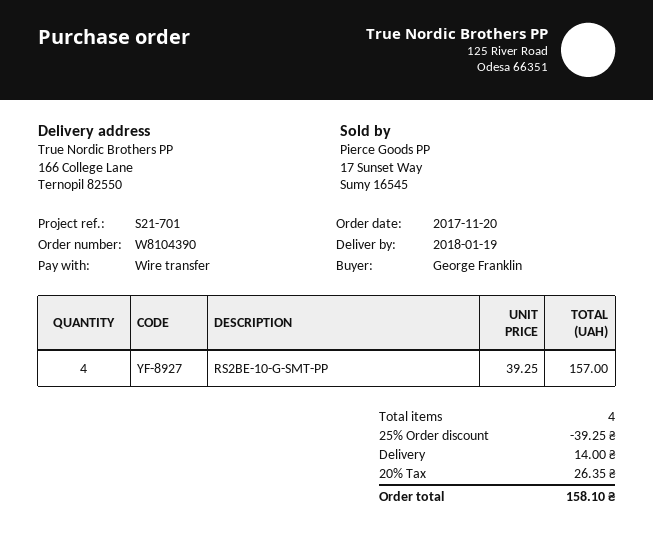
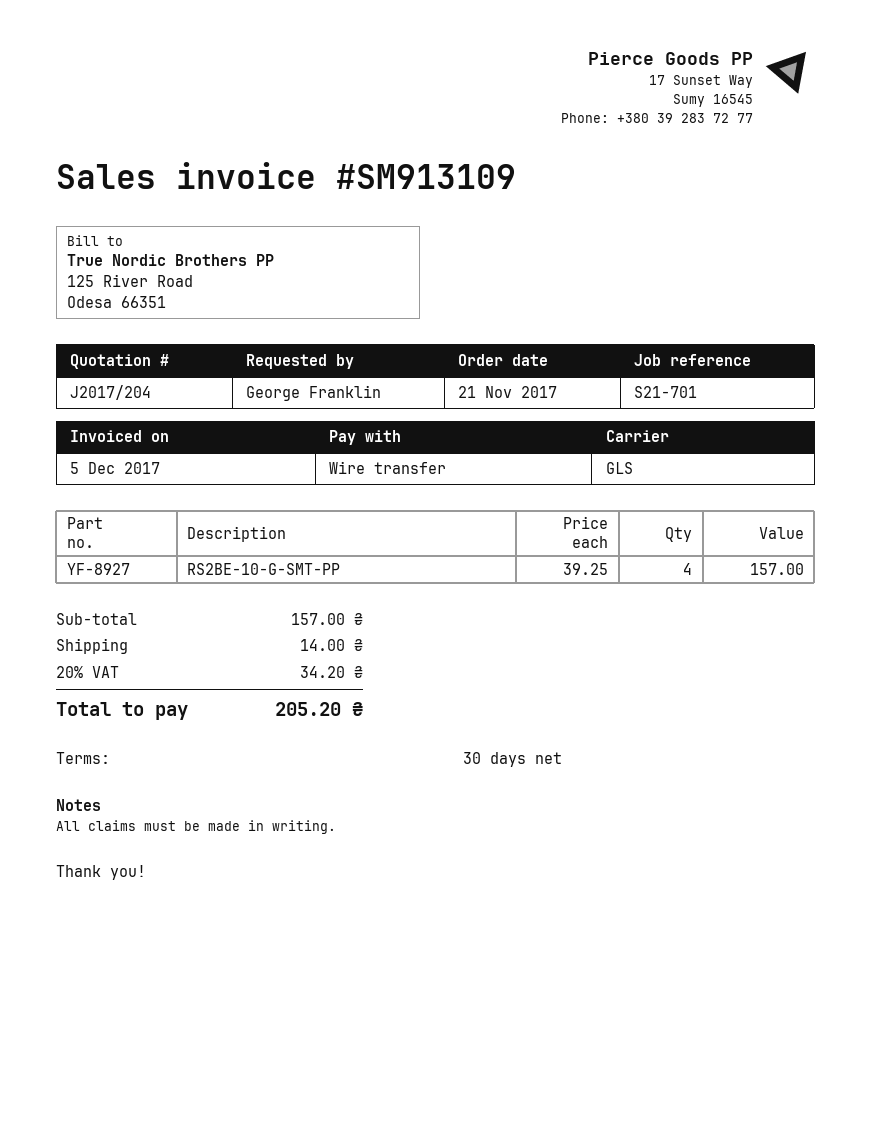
order date: 2017-11-20 -> 2017-11-21
discount: 25% = 39.25 -> none
tax: 20% = 26.35 -> 20% = 34.20
total: 158.10 -> 205.20

